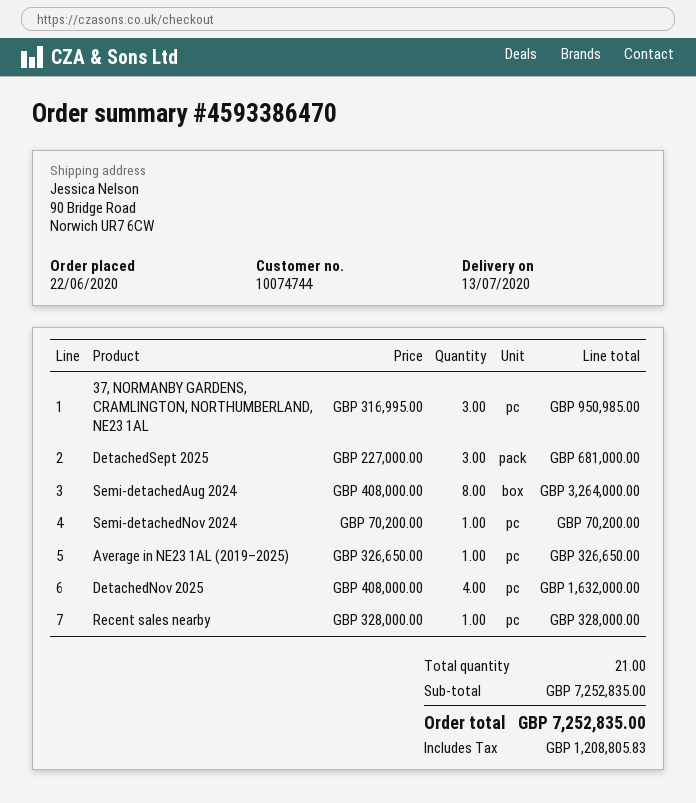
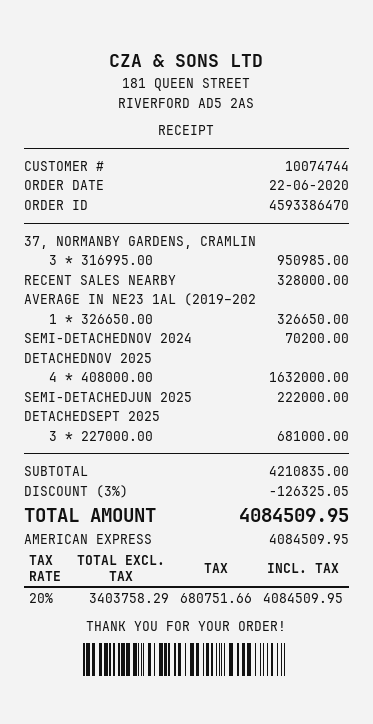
Semi-detachedAug 2024: 8 x 408000.00 = 3264000.00 -> none
SEMI-DETACHEDJUN 2025: none -> 1 x 222000.00 = 222000.00
subtotal: 7252835.00 -> 4210835.00
discount: none -> 3% = 126325.05
tax: 1208805.83 -> 680751.66
total: 7252835.00 -> 4084509.95

